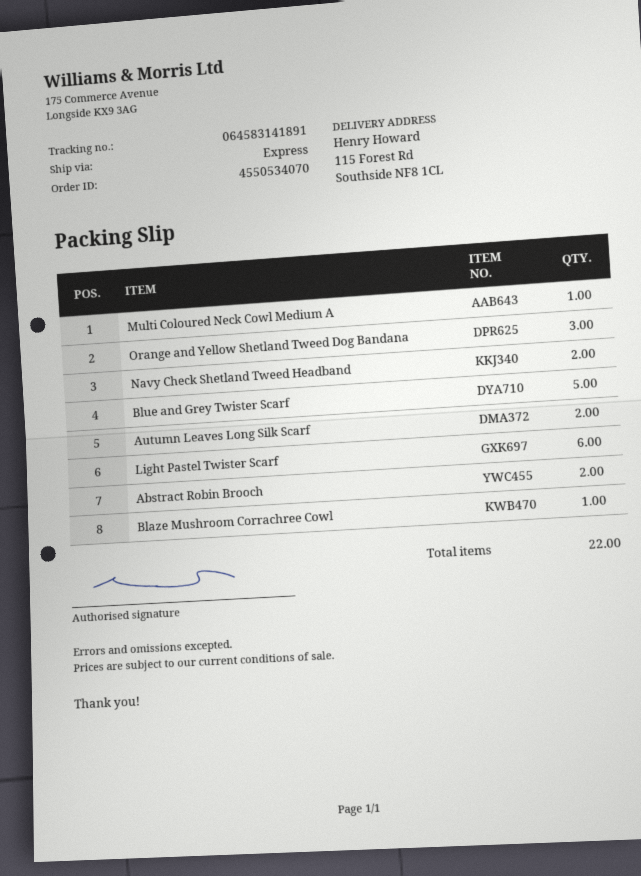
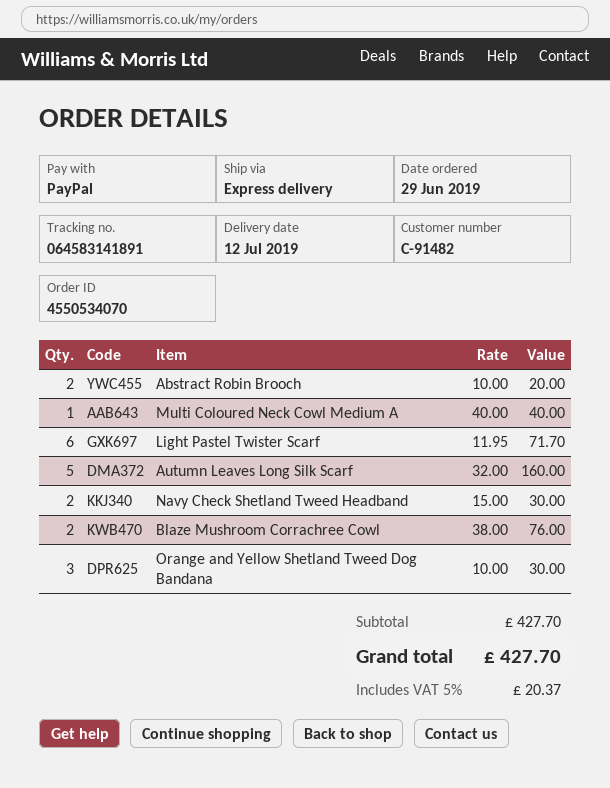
Blue and Grey Twister Scarf: 5 -> none
Autumn Leaves Long Silk Scarf: 2 -> 5
Blaze Mushroom Corrachree Cowl: 1 -> 2

